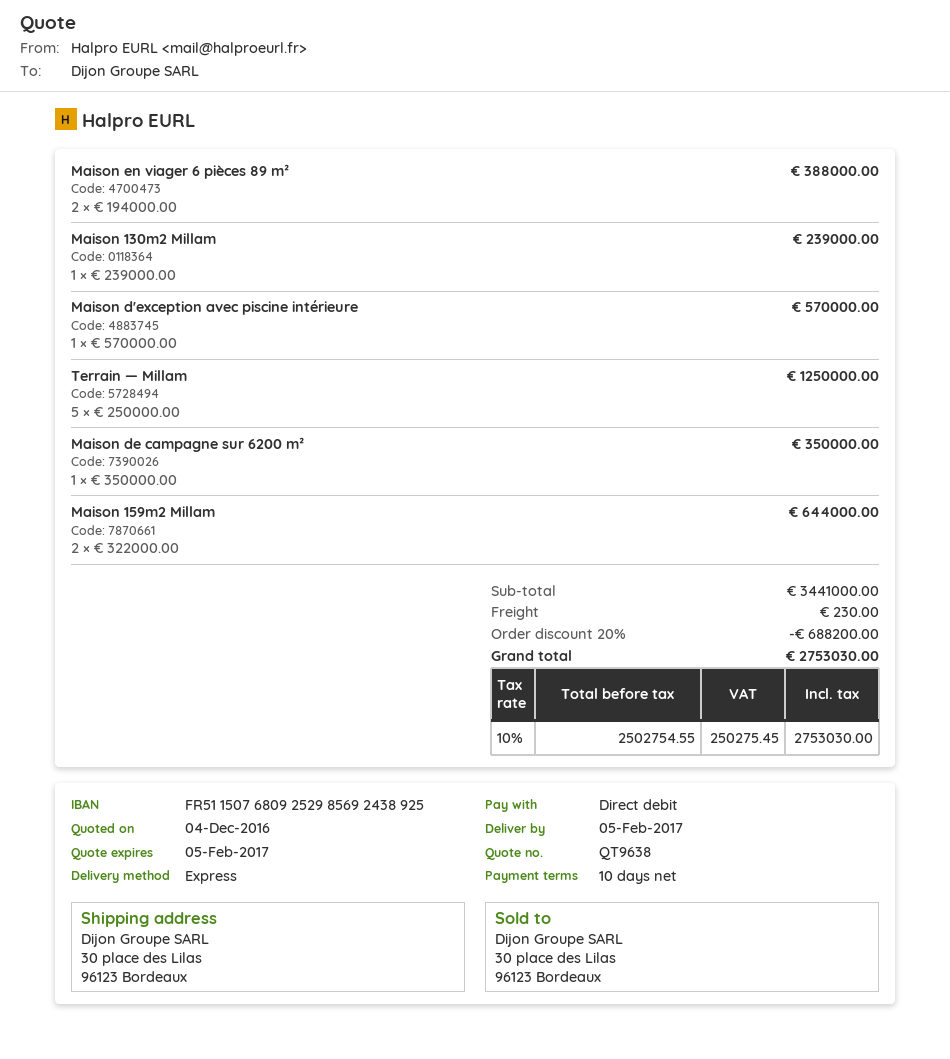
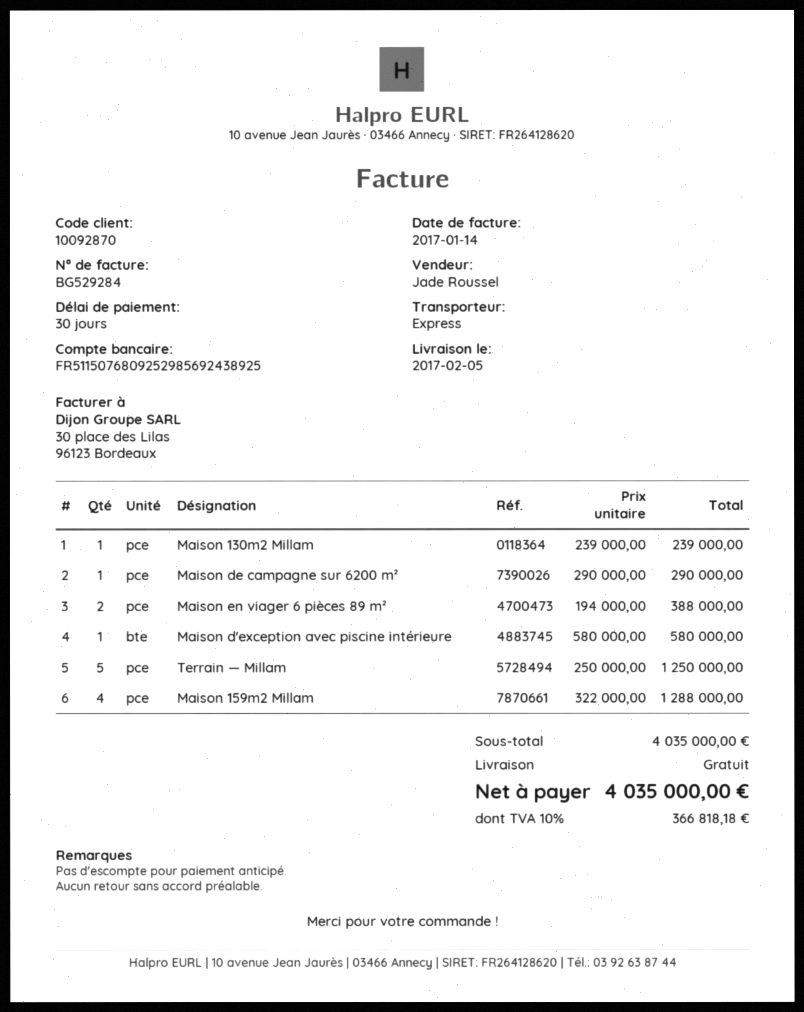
payment terms: 10 days -> 30 days
Maison d'exception avec piscine intérieure: 1 x 570000.00 = 570000.00 -> 1 x 580000.00 = 580000.00
Maison de campagne sur 6200 m²: 1 x 350000.00 = 350000.00 -> 1 x 290000.00 = 290000.00
Maison 159m2 Millam: 2 x 322000.00 = 644000.00 -> 4 x 322000.00 = 1288000.00
subtotal: 3441000.00 -> 4035000.00
discount: 20% = 688200.00 -> none
shipping: 230.00 -> 0.00
tax: 10% = 250275.45 -> 10% = 366818.18
total: 2753030.00 -> 4035000.00

